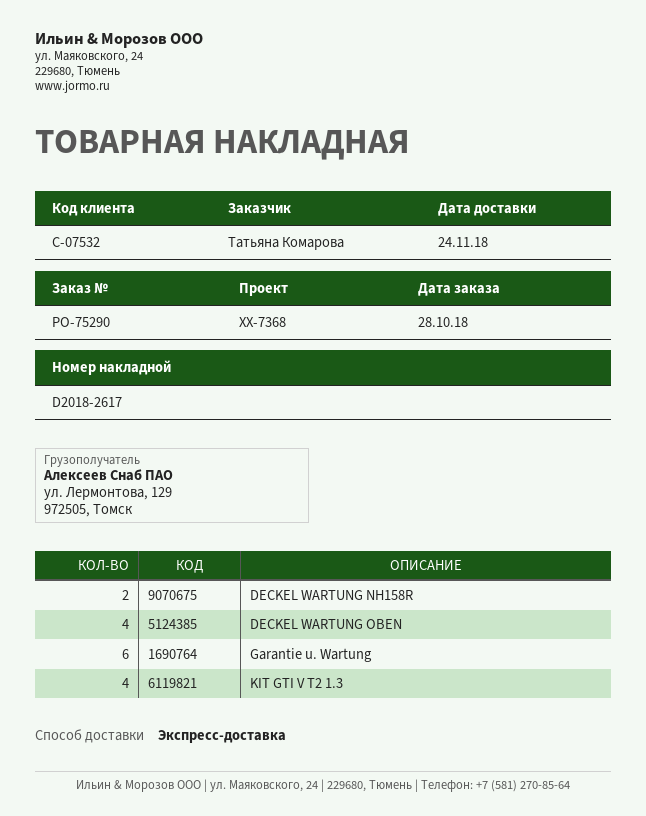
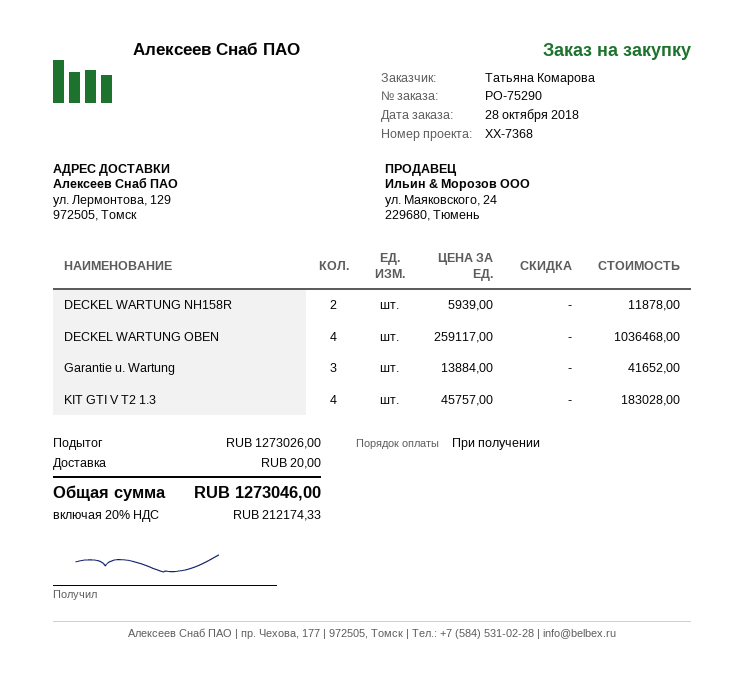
Garantie u. Wartung: 6 -> 3

